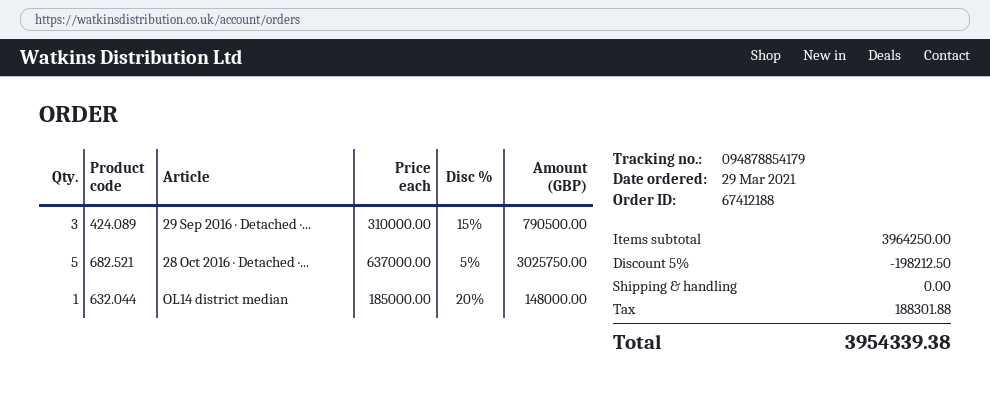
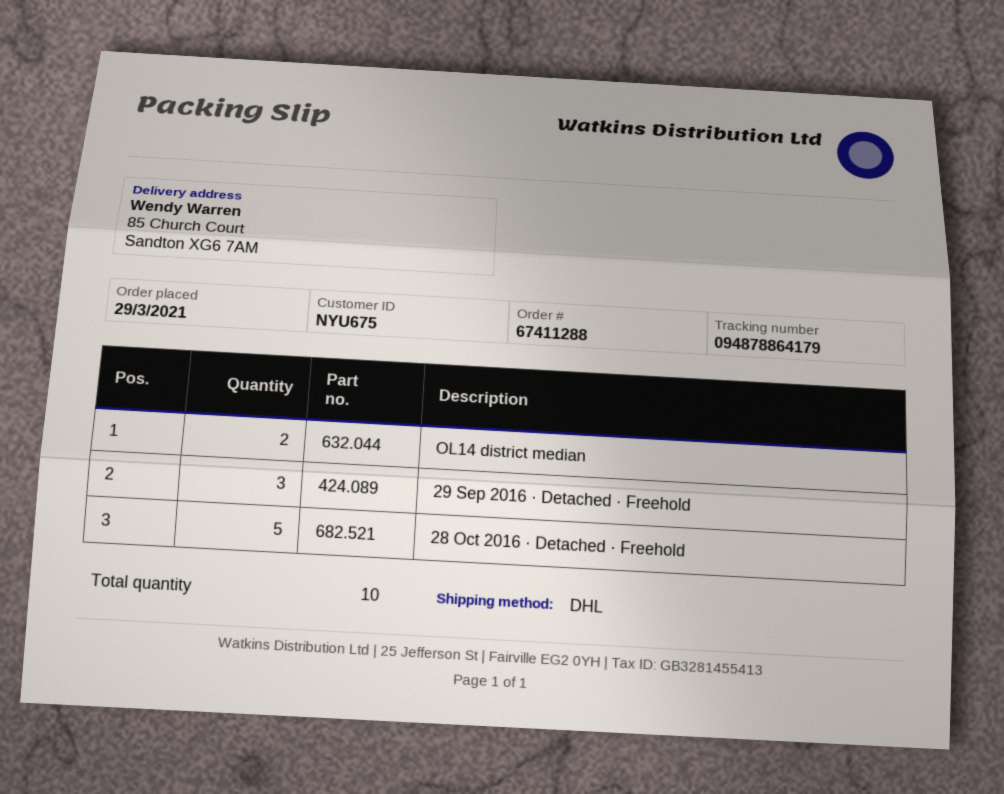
order number: 67412188 -> 67411288
tracking number: 094878854179 -> 094878864179
OL14 district median: 1 -> 2

